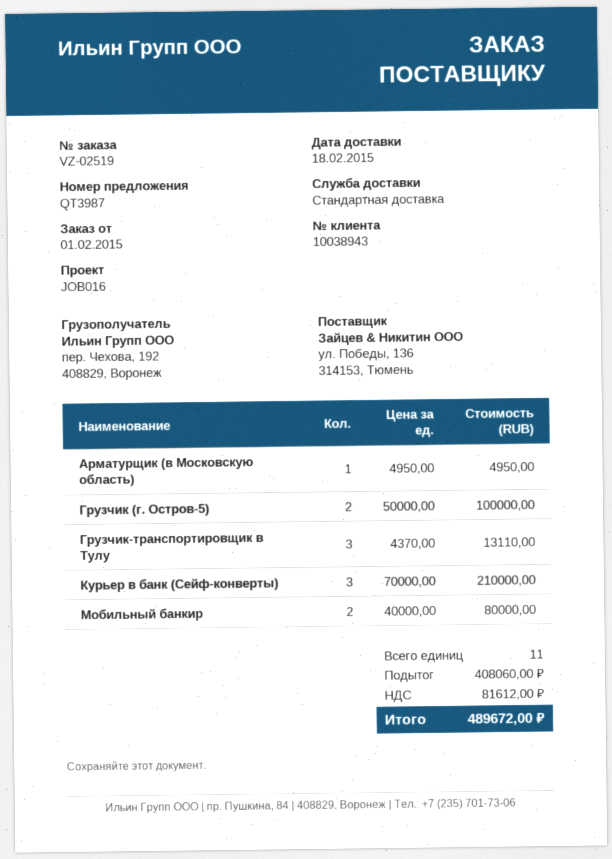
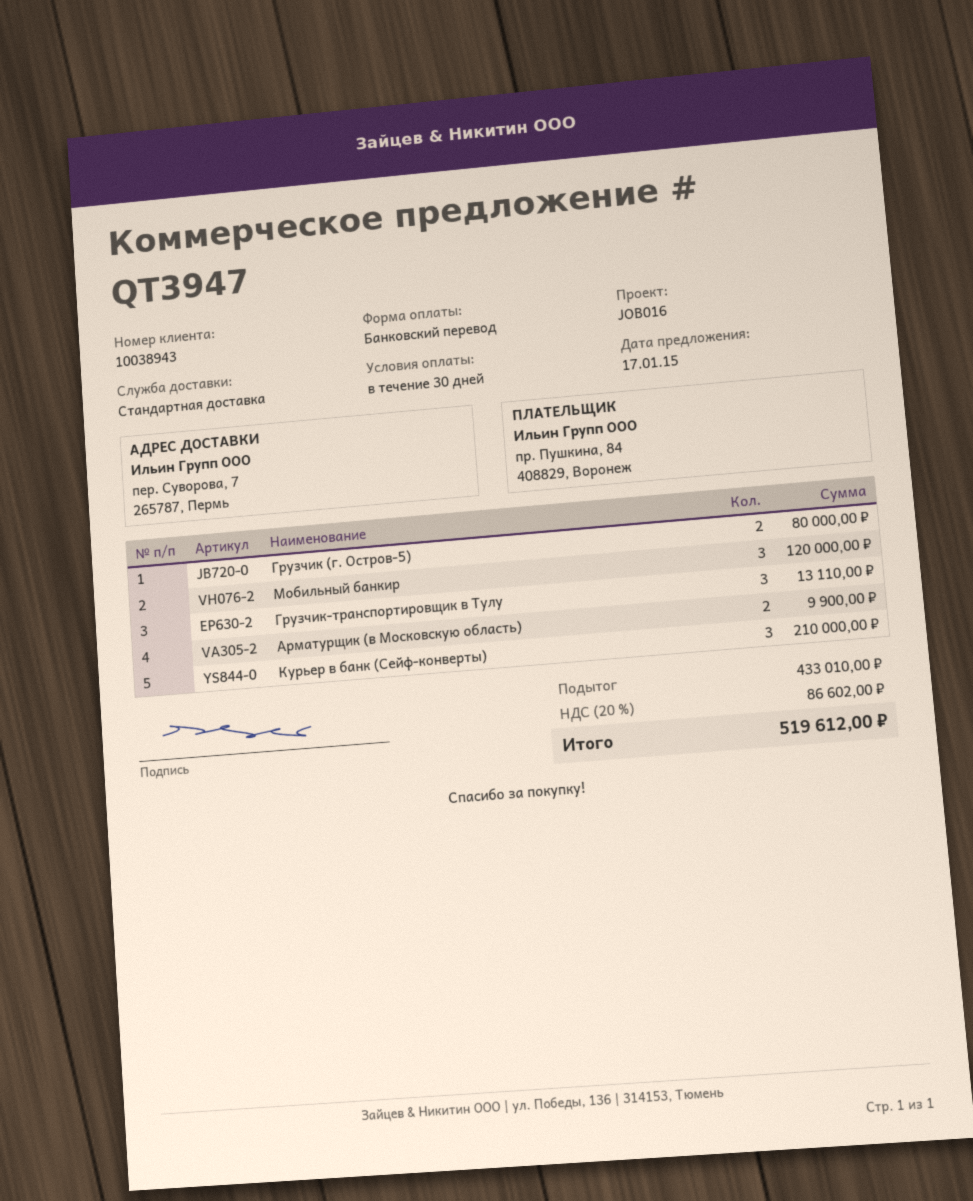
quote number: QT3987 -> QT3947
ship to: пер. Чехова, 192, 408829, Воронеж -> пер. Суворова, 7, 265787, Пермь
Арматурщик (в Московскую область): 1 for 4950.00 -> 2 for 9900.00
Грузчик (г. Остров-5): 2 for 100000.00 -> 2 for 80000.00
Мобильный банкир: 2 for 80000.00 -> 3 for 120000.00
subtotal: 408060.00 -> 433010.00
tax: 81612.00 -> 86602.00
total: 489672.00 -> 519612.00

